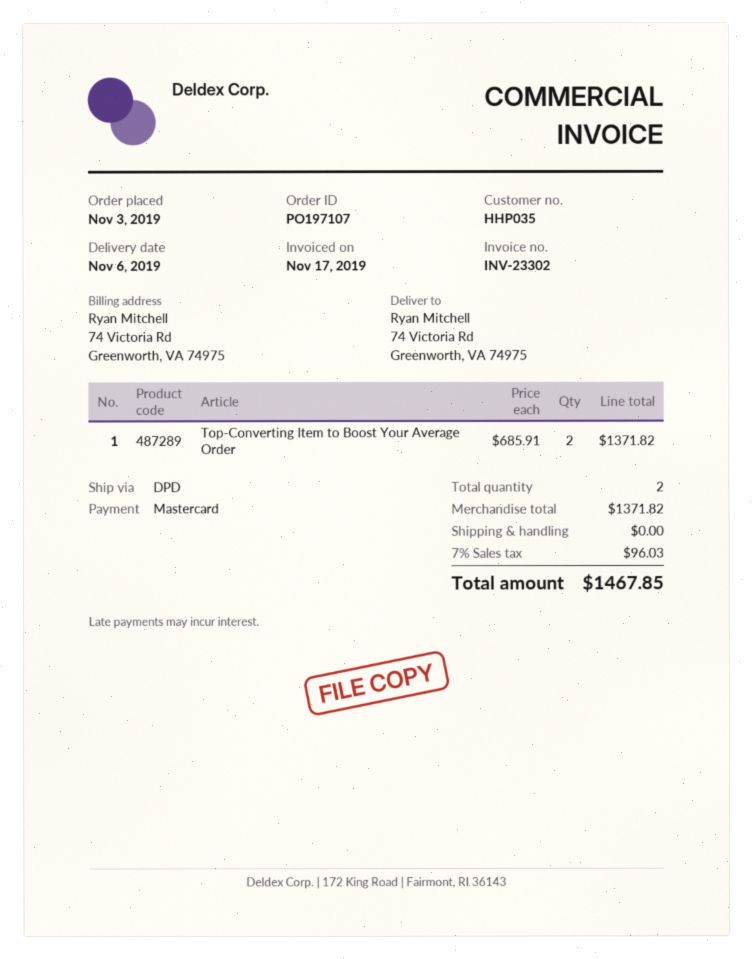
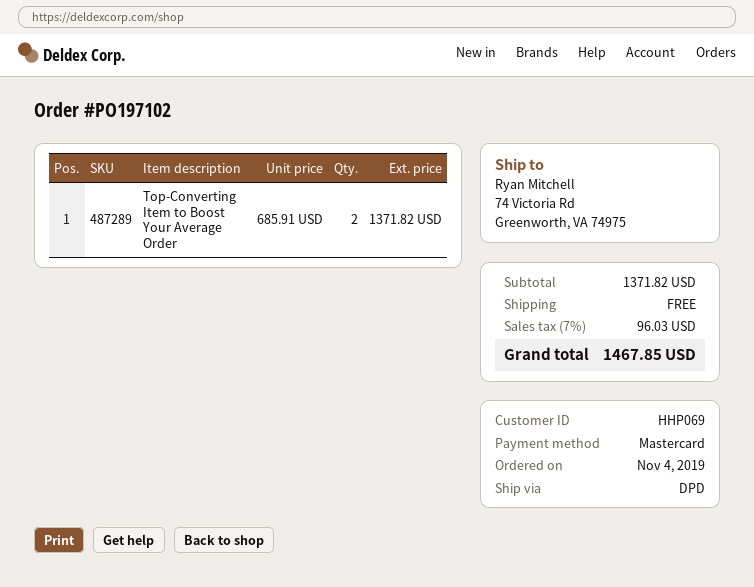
order number: PO197107 -> PO197102
order date: 2019-11-03 -> 2019-11-04
customer number: HHP035 -> HHP069

